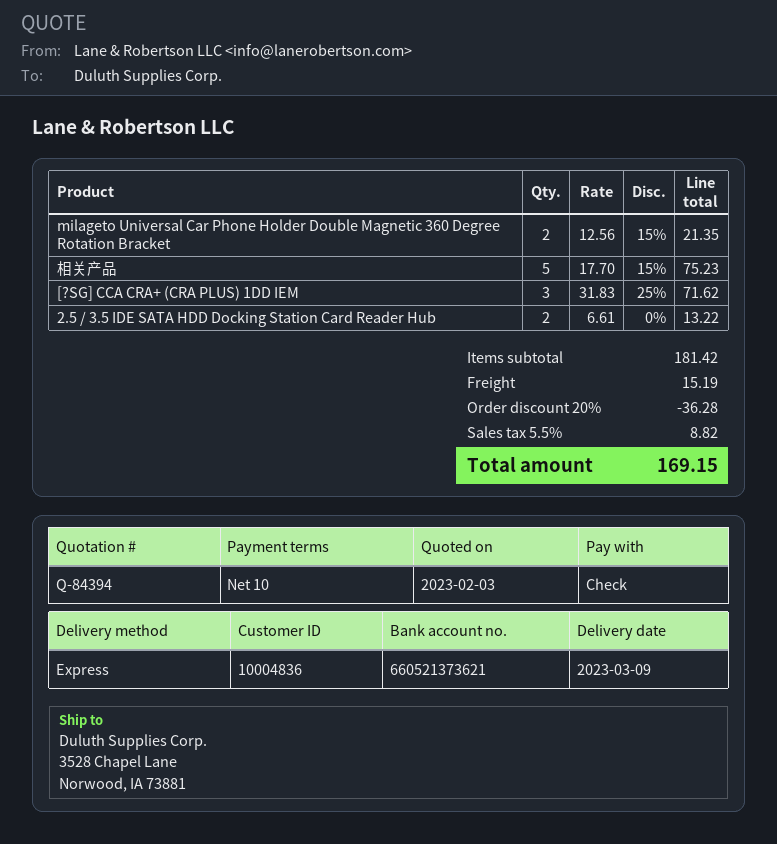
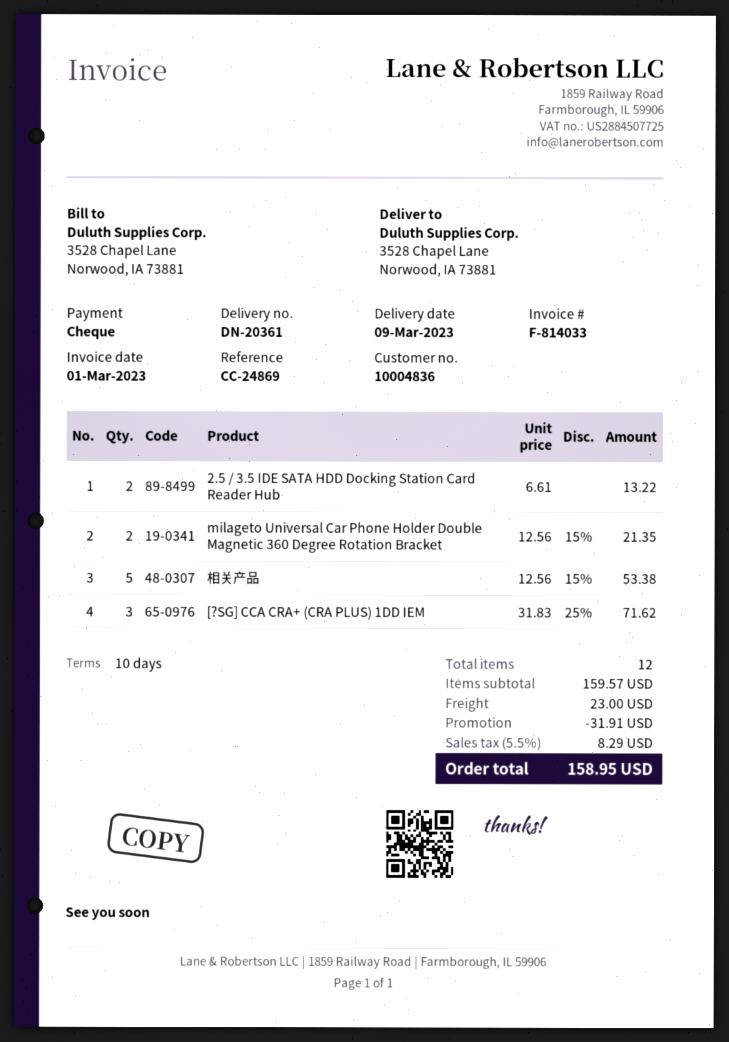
相关产品: 5 x 17.70 - 15% = 75.23 -> 5 x 12.56 - 15% = 53.38
subtotal: 181.42 -> 159.57
discount: 36.28 -> 31.91
shipping: 15.19 -> 23.00
tax: 5.5% = 8.82 -> 5.5% = 8.29
total: 169.15 -> 158.95

